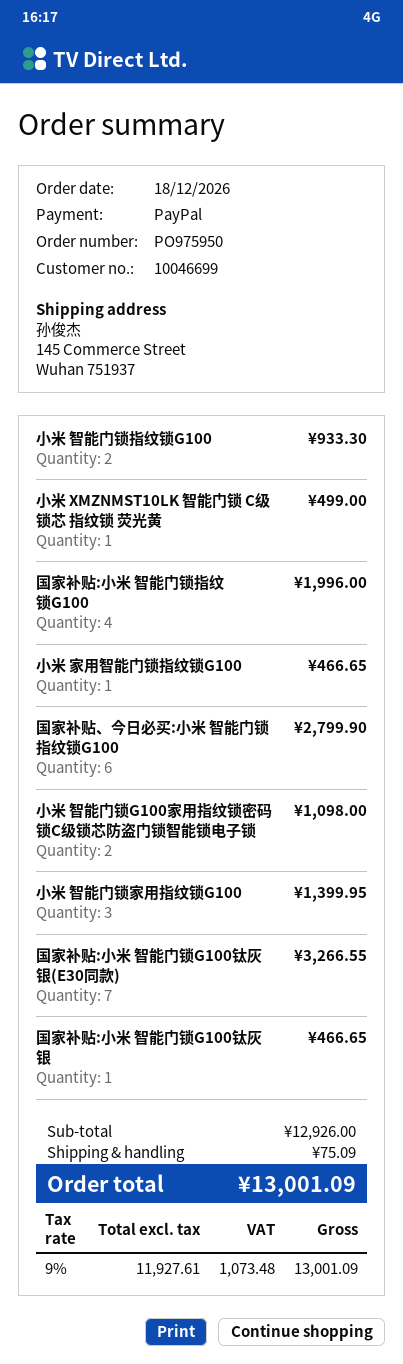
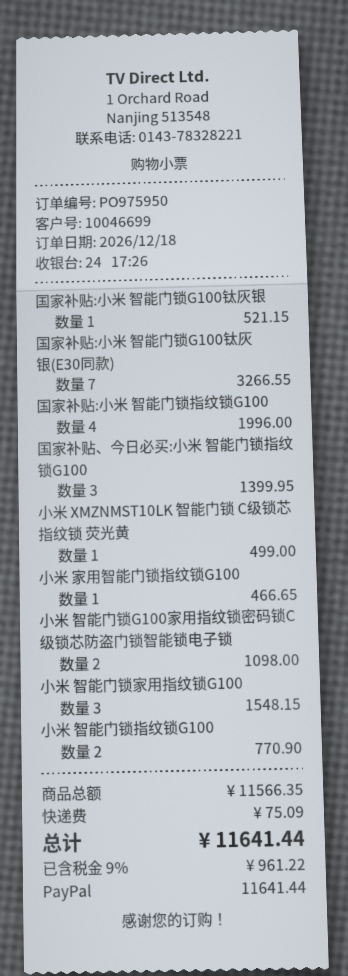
小米 智能门锁指纹锁G100: 2 for 933.30 -> 2 for 770.90
国家补贴、今日必买:小米 智能门锁指纹锁G100: 6 for 2799.90 -> 3 for 1399.95
小米 智能门锁家用指纹锁G100: 3 for 1399.95 -> 3 for 1548.15
国家补贴:小米 智能门锁G100钛灰银: 1 for 466.65 -> 1 for 521.15
subtotal: 12926.00 -> 11566.35
tax: 9% = 1073.48 -> 9% = 961.22
total: 13001.09 -> 11641.44

